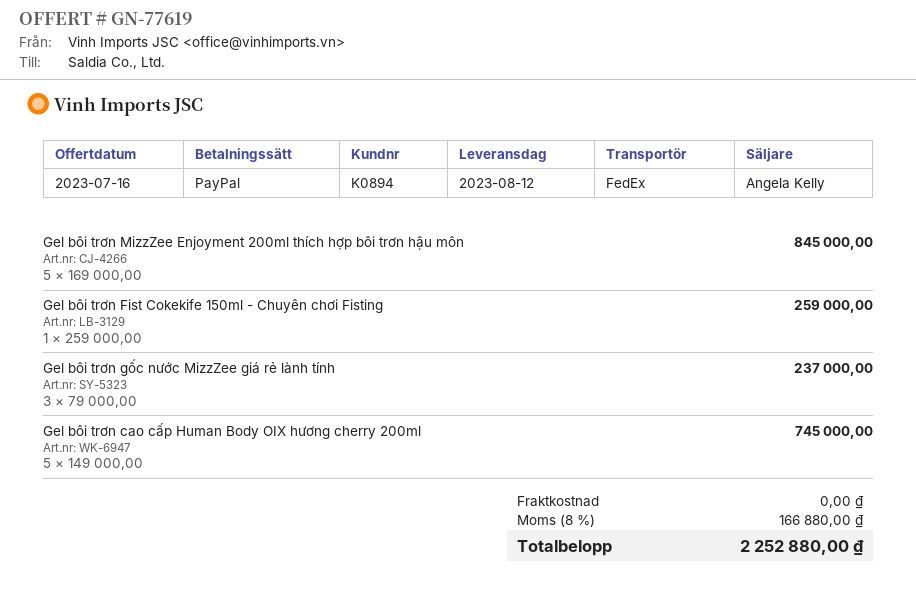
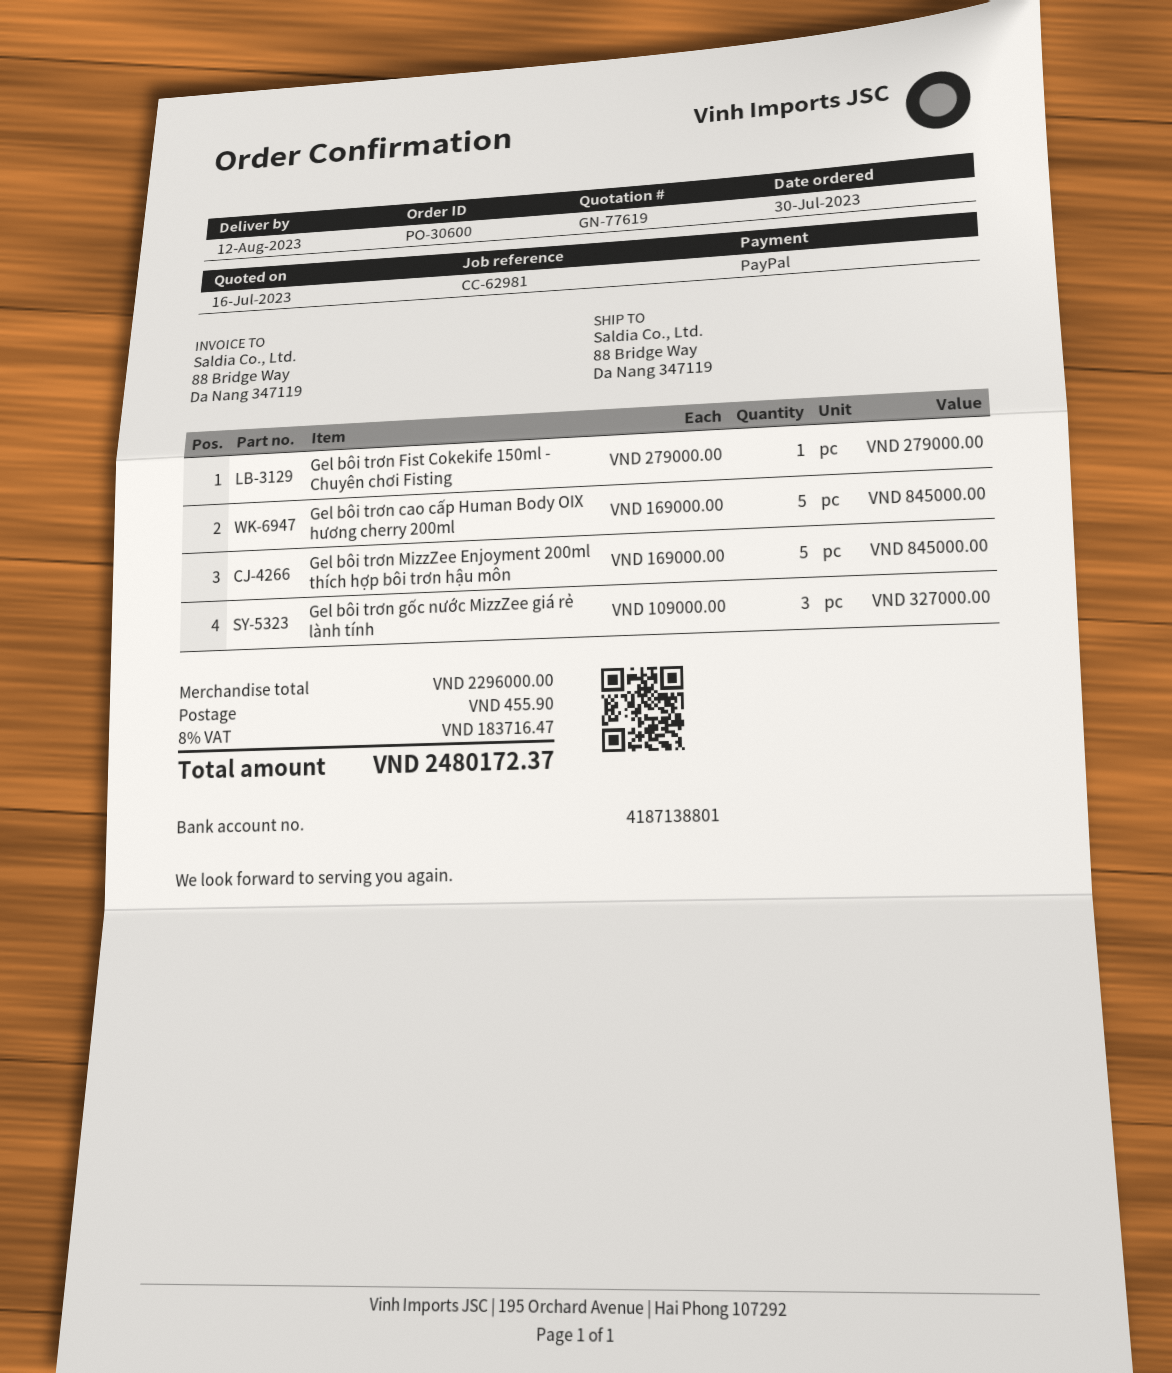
Gel bôi trơn Fist Cokekife 150ml - Chuyên chơi Fisting: 1 x 259000.00 = 259000.00 -> 1 x 279000.00 = 279000.00
Gel bôi trơn gốc nước MizzZee giá rẻ lành tính: 3 x 79000.00 = 237000.00 -> 3 x 109000.00 = 327000.00
Gel bôi trơn cao cấp Human Body OIX hương cherry 200ml: 5 x 149000.00 = 745000.00 -> 5 x 169000.00 = 845000.00
shipping: 0.00 -> 455.90
tax: 8% = 166880.00 -> 8% = 183716.47
total: 2252880.00 -> 2480172.37

